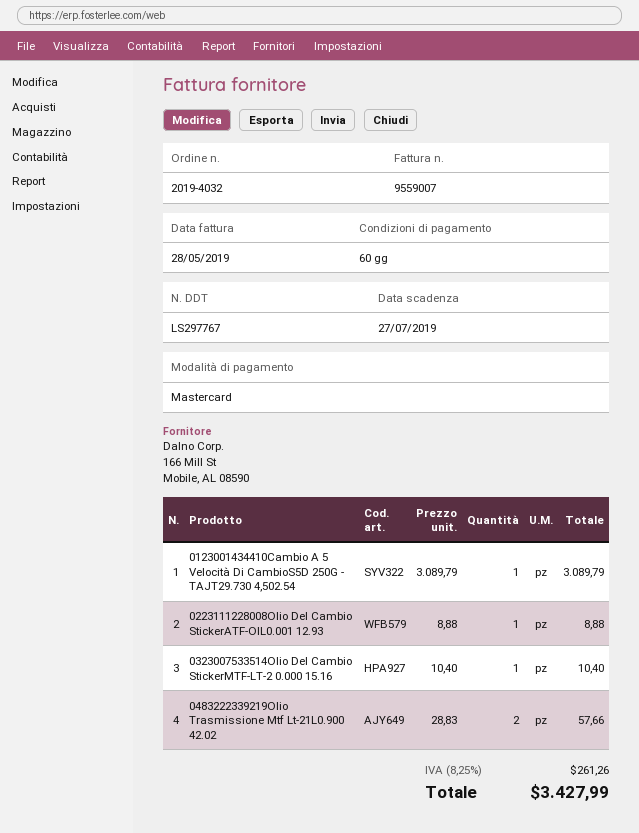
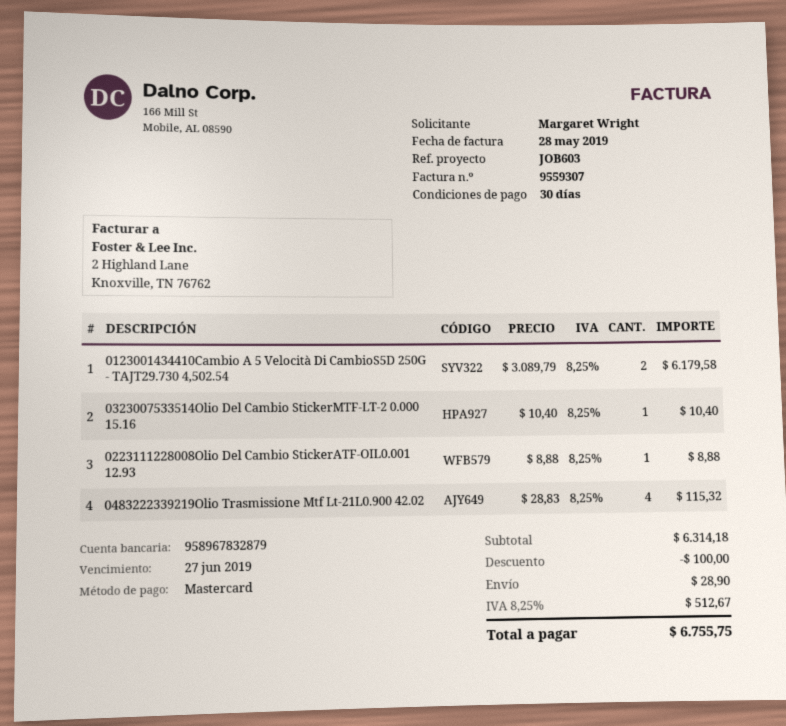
invoice number: 9559007 -> 9559307
payment terms: 60 days -> 30 days
due date: 2019-07-27 -> 2019-06-27
0123001434410Cambio A 5 Velocità Di CambioS5D 250G - TAJT29.730 4,502.54: 1 x 3089.79 = 3089.79 -> 2 x 3089.79 = 6179.58
0483222339219Olio Trasmissione Mtf Lt-21L0.900 42.02: 2 x 28.83 = 57.66 -> 4 x 28.83 = 115.32
discount: none -> 100.00
shipping: none -> 28.90
tax: 8.25% = 261.26 -> 8.25% = 512.67
total: 3427.99 -> 6755.75

